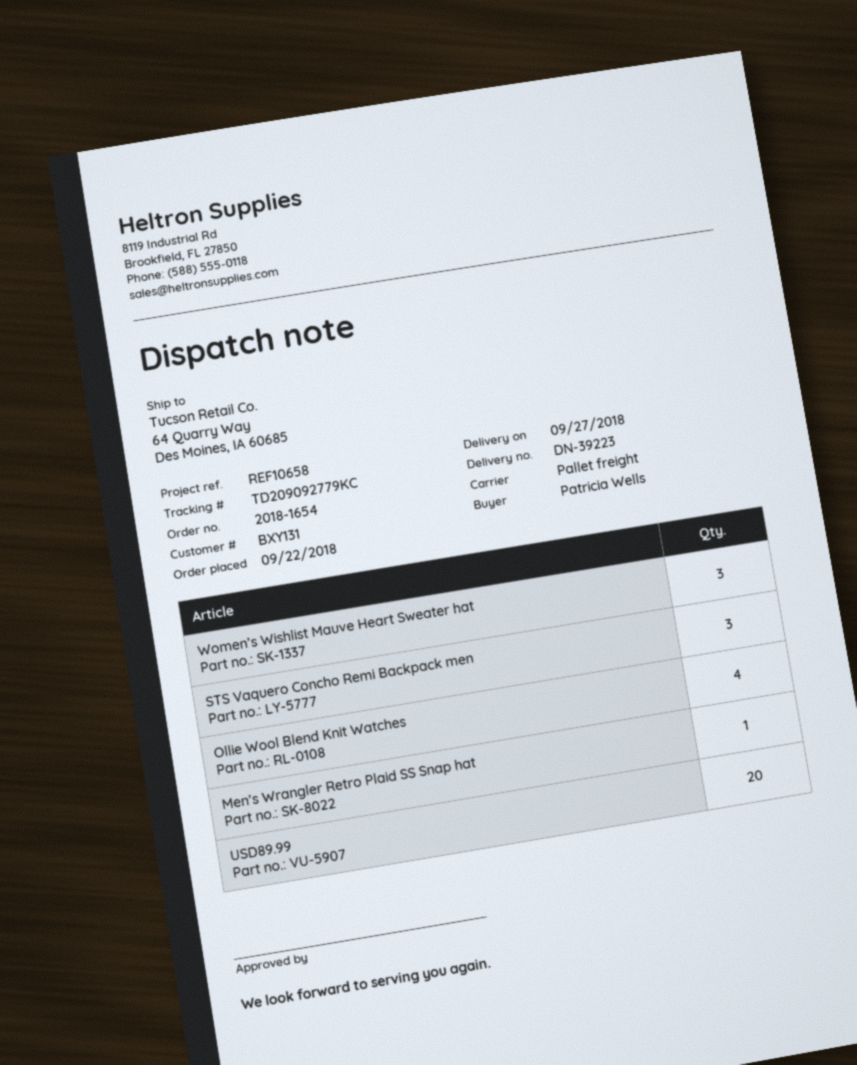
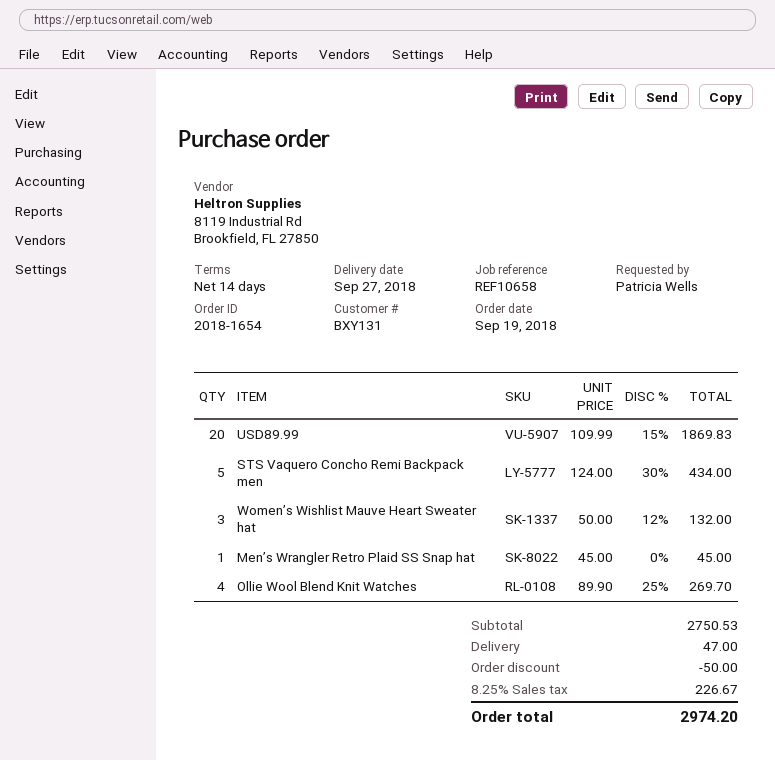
order date: 2018-09-22 -> 2018-09-19
STS Vaquero Concho Remi Backpack men: 3 -> 5

